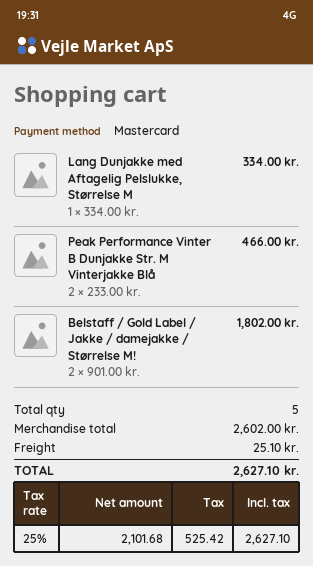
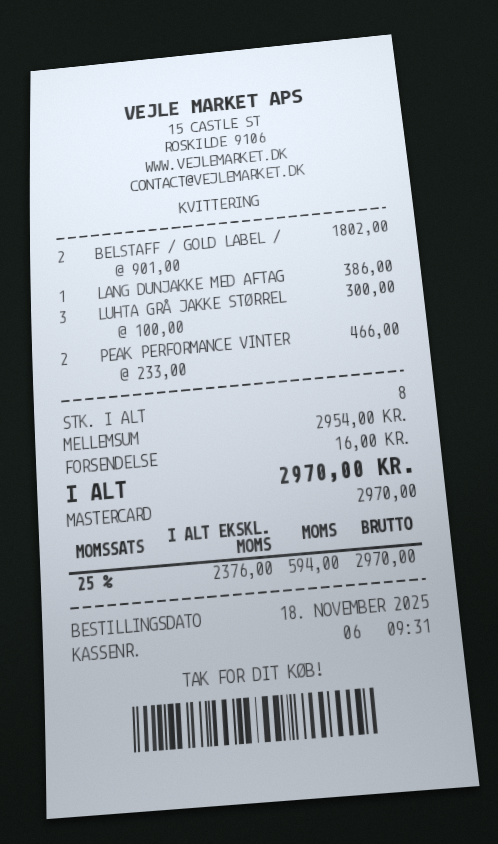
Lang Dunjakke med Aftagelig Pelslukke, Størrelse M: 1 x 334.00 = 334.00 -> 1 x 386.00 = 386.00
LUHTA GRÅ JAKKE STØRREL: none -> 3 x 100.00 = 300.00
total quantity: 5 -> 8
subtotal: 2602.00 -> 2954.00
shipping: 25.10 -> 16.00
net: 2101.68 -> 2376.00
tax: 25% = 525.42 -> 25% = 594.00
total: 2627.10 -> 2970.00

